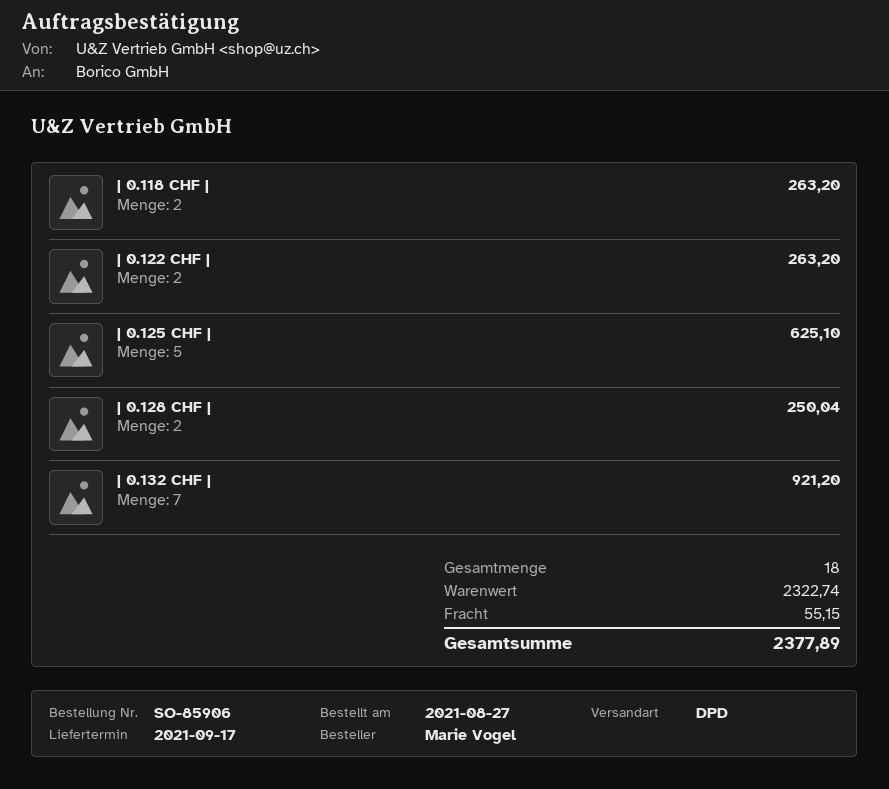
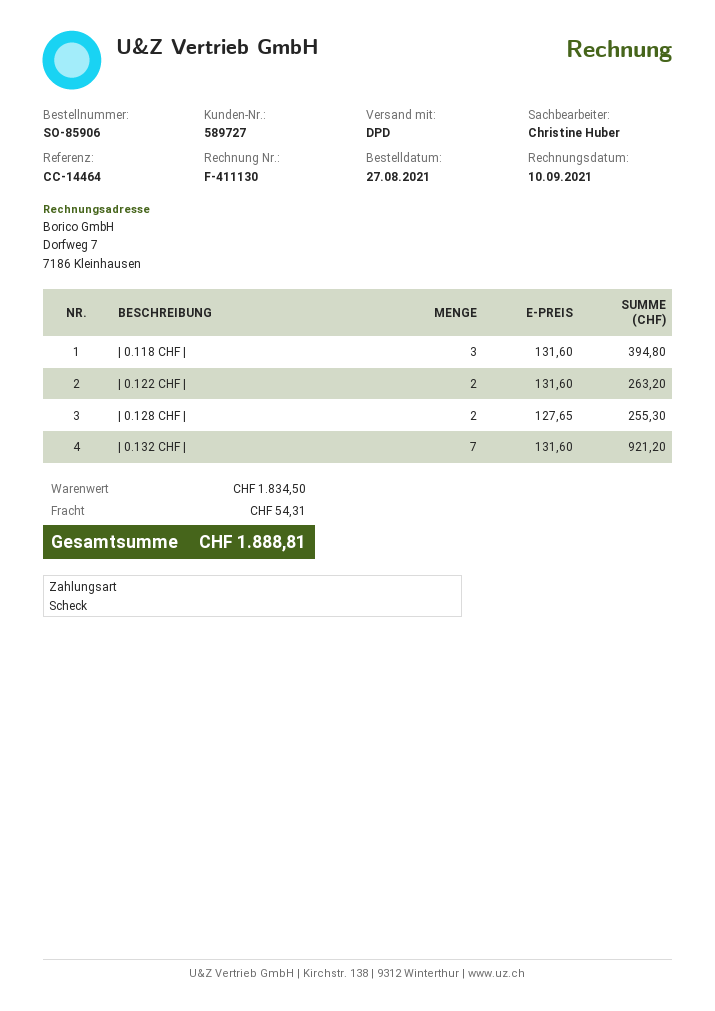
| 0.118 CHF |: 2 for 263.20 -> 3 for 394.80
| 0.125 CHF |: 5 for 625.10 -> none
| 0.128 CHF |: 2 for 250.04 -> 2 for 255.30
subtotal: 2322.74 -> 1834.50
shipping: 55.15 -> 54.31
total: 2377.89 -> 1888.81

